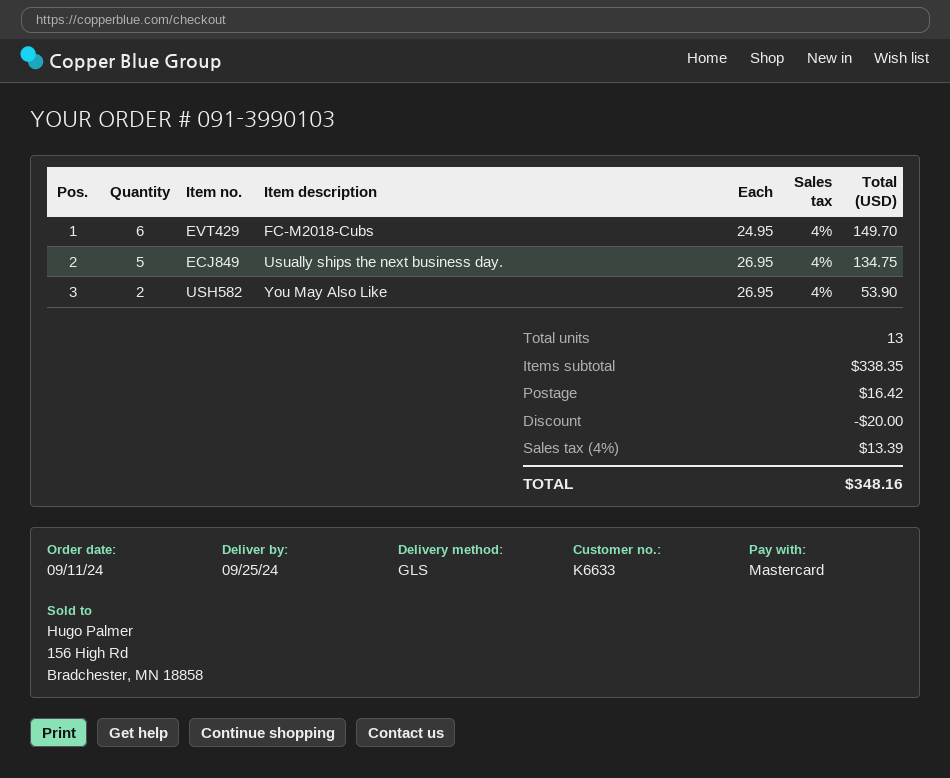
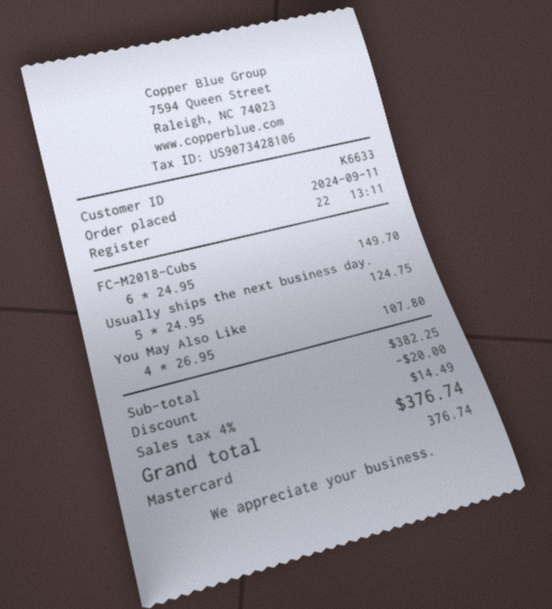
Usually ships the next business day.: 5 x 26.95 = 134.75 -> 5 x 24.95 = 124.75
You May Also Like: 2 x 26.95 = 53.90 -> 4 x 26.95 = 107.80
subtotal: 338.35 -> 382.25
shipping: 16.42 -> none
tax: 4% = 13.39 -> 4% = 14.49
total: 348.16 -> 376.74

